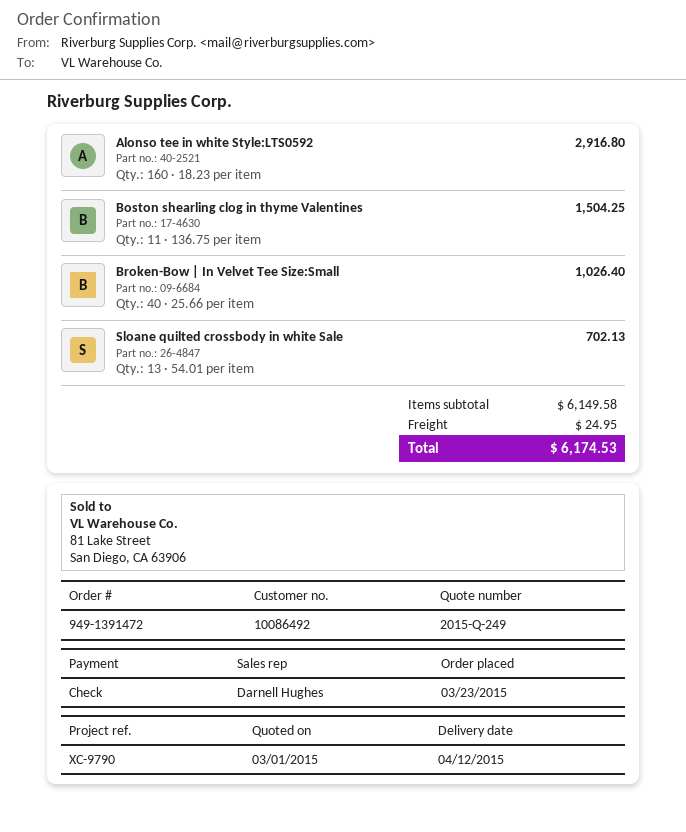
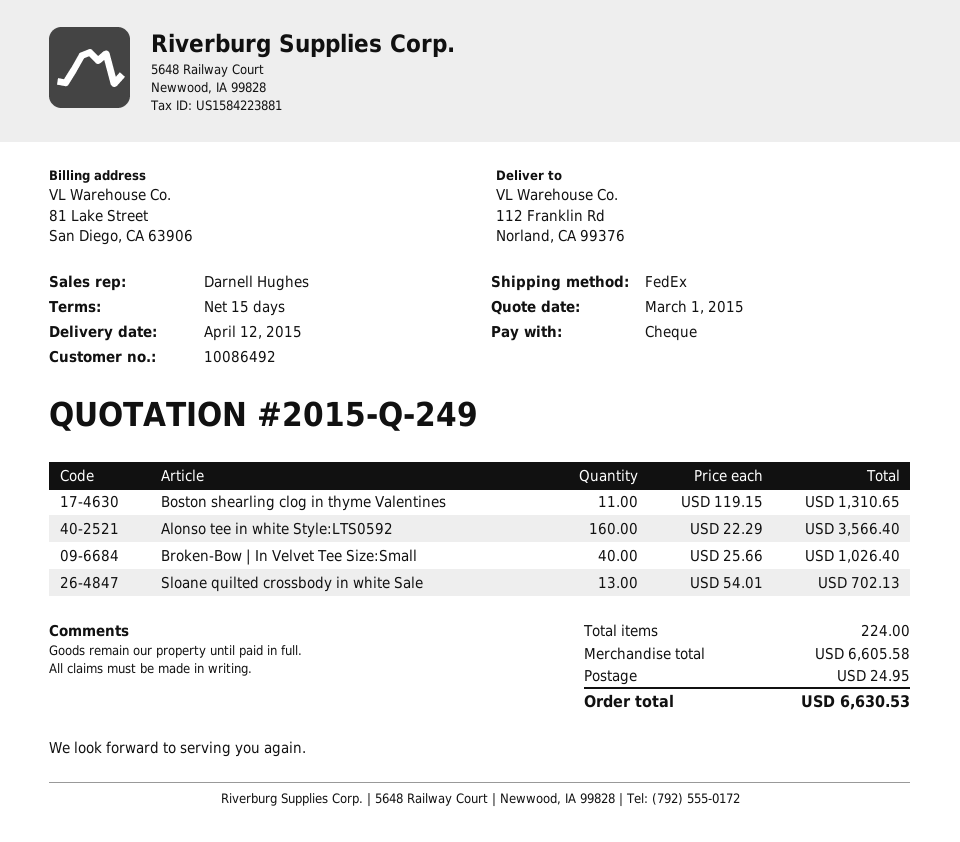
Alonso tee in white Style:LTS0592: 160 x 18.23 = 2916.80 -> 160 x 22.29 = 3566.40
Boston shearling clog in thyme Valentines: 11 x 136.75 = 1504.25 -> 11 x 119.15 = 1310.65
subtotal: 6149.58 -> 6605.58
total: 6174.53 -> 6630.53

